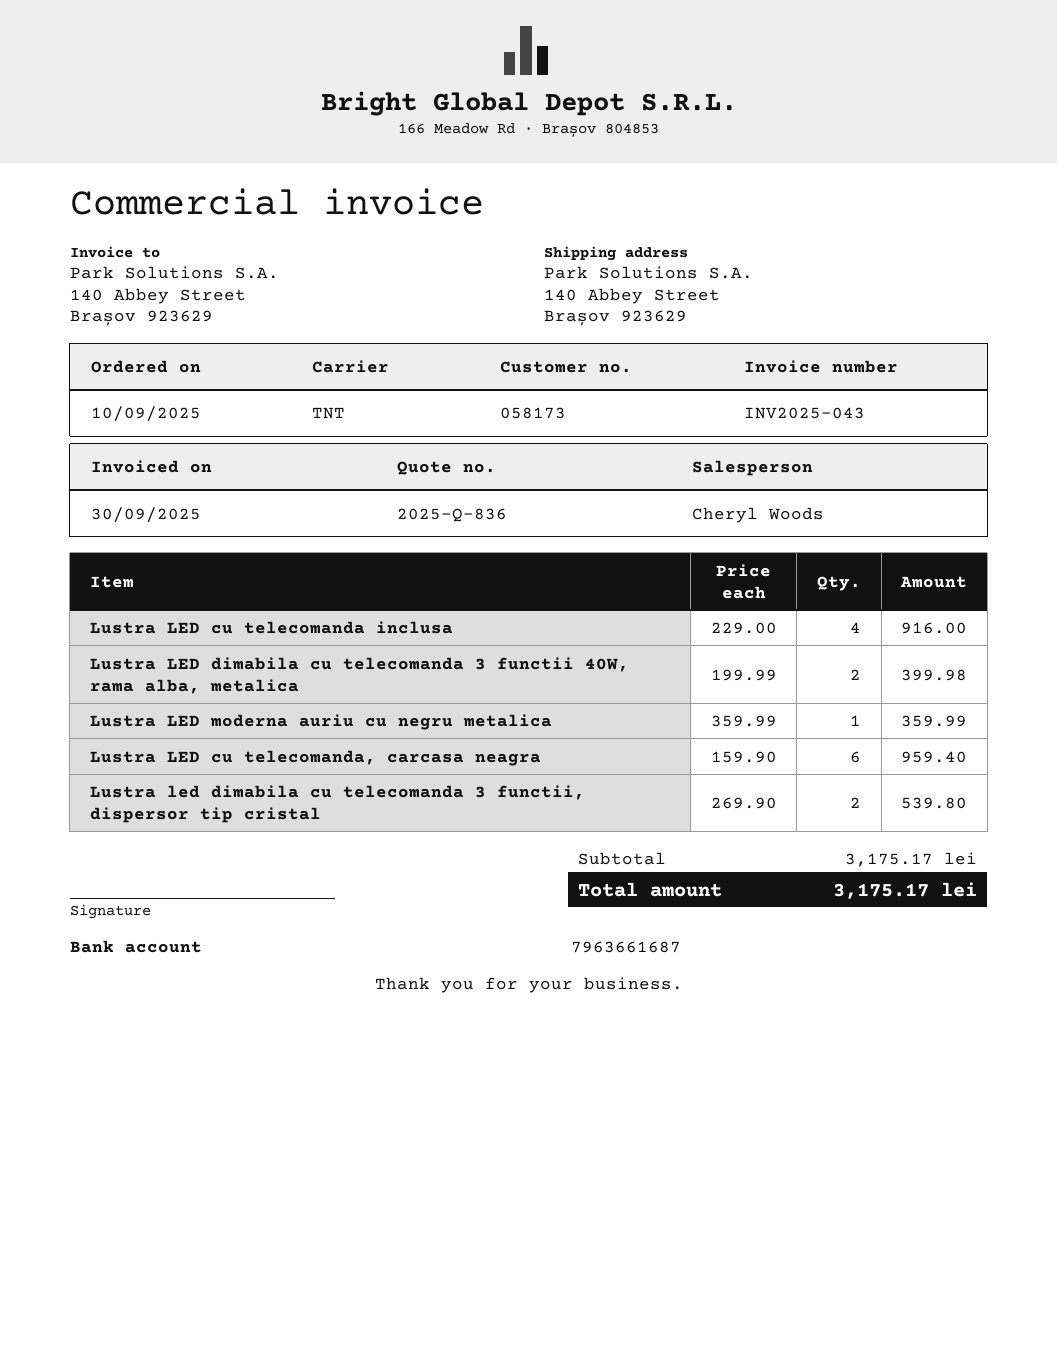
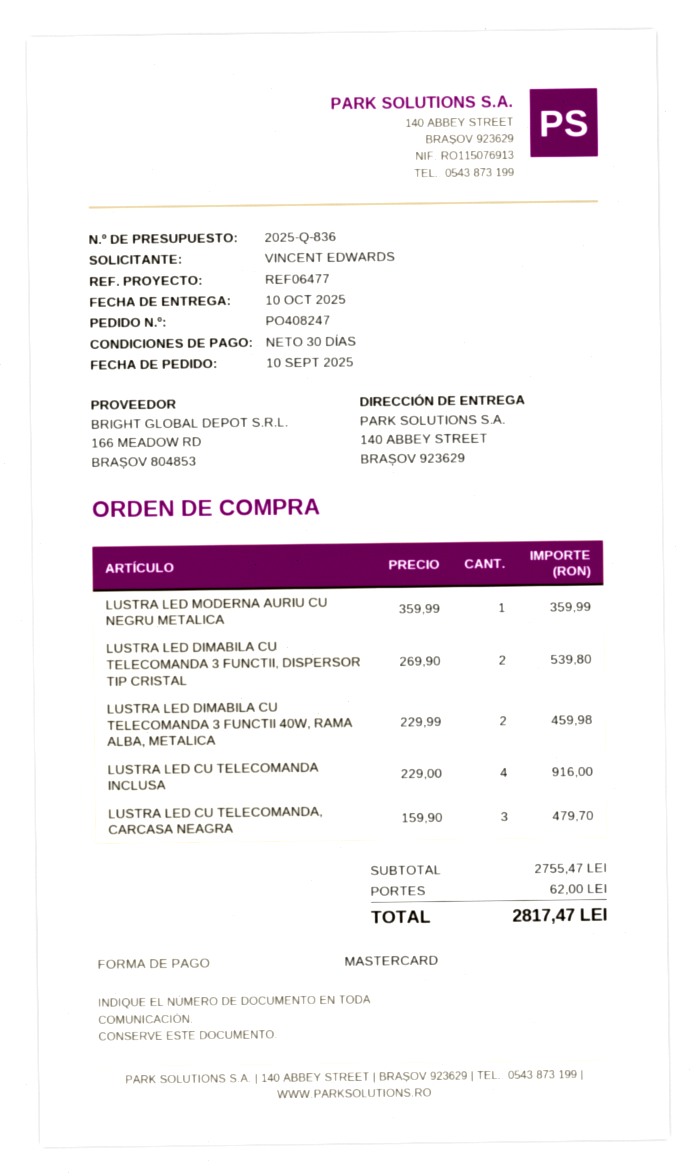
Lustra LED dimabila cu telecomanda 3 functii 40W, rama alba, metalica: 2 x 199.99 = 399.98 -> 2 x 229.99 = 459.98
Lustra LED cu telecomanda, carcasa neagra: 6 x 159.90 = 959.40 -> 3 x 159.90 = 479.70
subtotal: 3175.17 -> 2755.47
shipping: none -> 62.00
total: 3175.17 -> 2817.47

